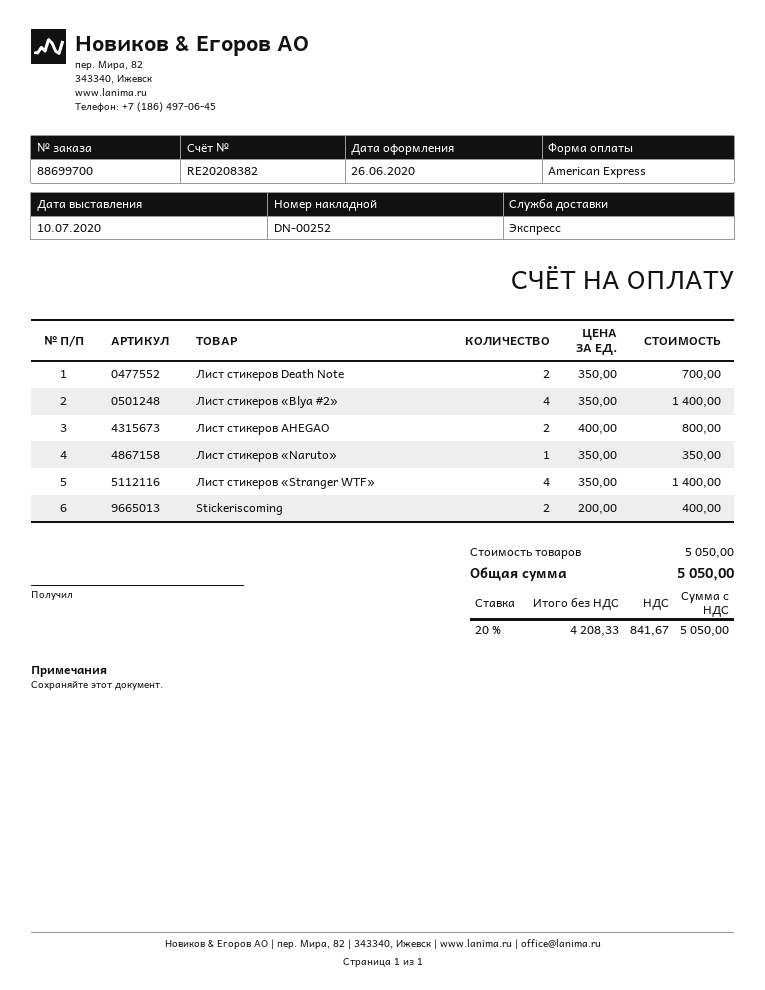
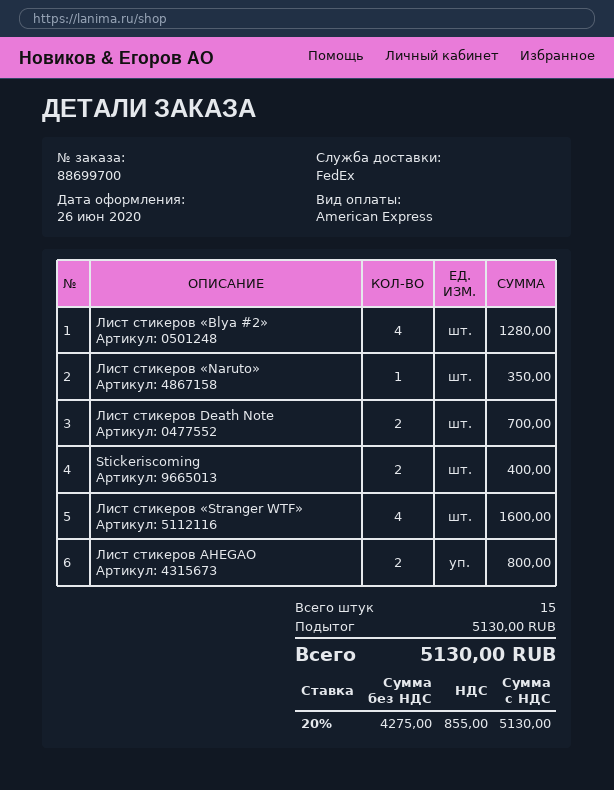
shipping method: express -> FedEx
Лист стикеров «Blya #2»: 4 for 1400.00 -> 4 for 1280.00
Лист стикеров «Stranger WTF»: 4 for 1400.00 -> 4 for 1600.00
subtotal: 5050.00 -> 5130.00
net: 4208.33 -> 4275.00
tax: 20% = 841.67 -> 20% = 855.00
total: 5050.00 -> 5130.00

